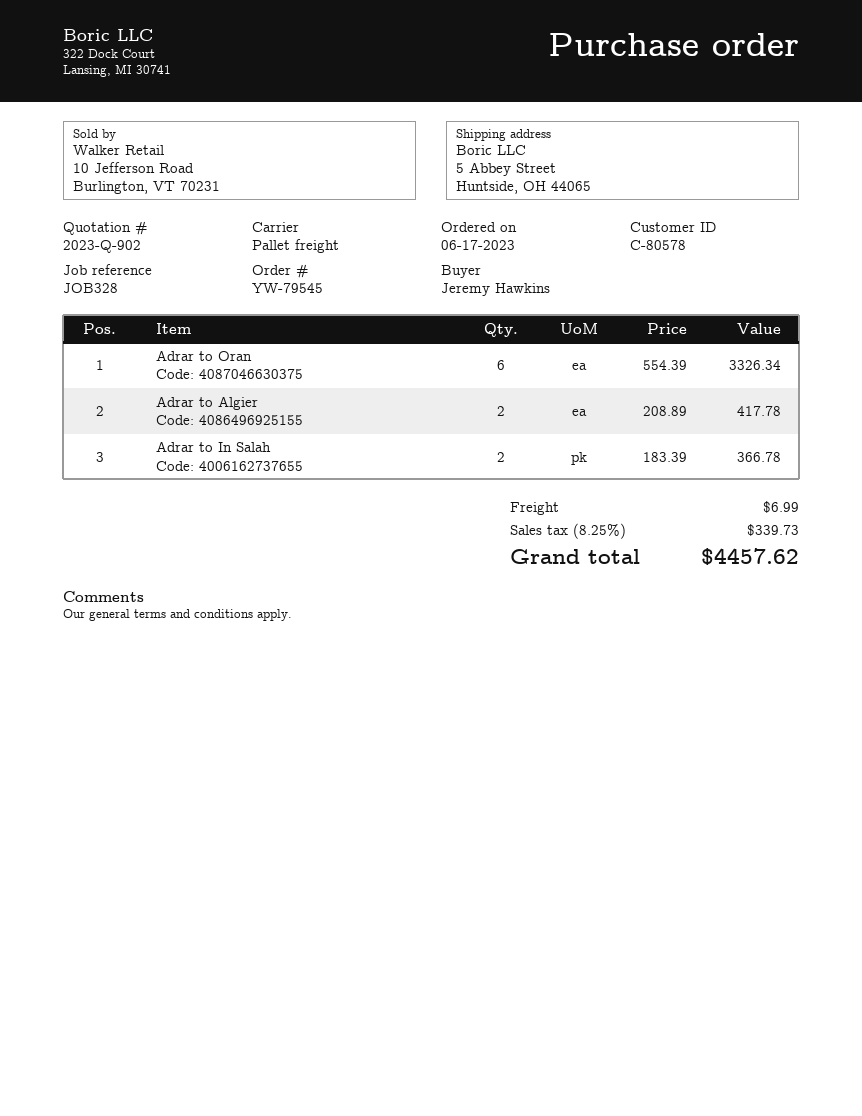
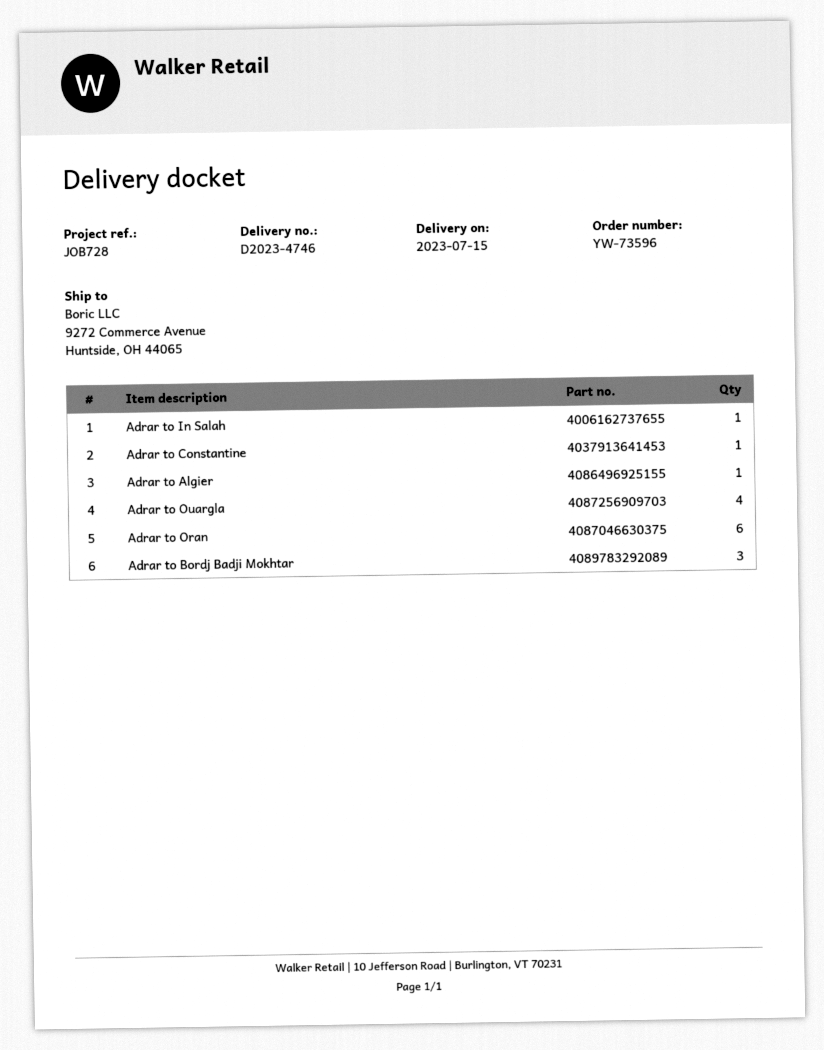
order number: YW-79545 -> YW-73596
reference: JOB328 -> JOB728
ship to: 5 Abbey Street, Huntside, OH 44065 -> 9272 Commerce Avenue, Huntside, OH 44065
Adrar to Algier: 2 -> 1
Adrar to In Salah: 2 -> 1
Adrar to Constantine: none -> 1
Adrar to Ouargla: none -> 4
Adrar to Bordj Badji Mokhtar: none -> 3

